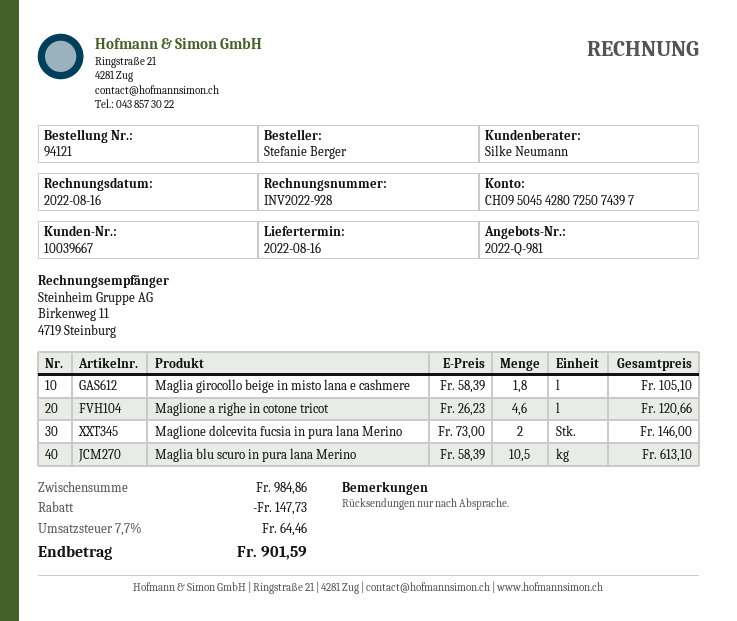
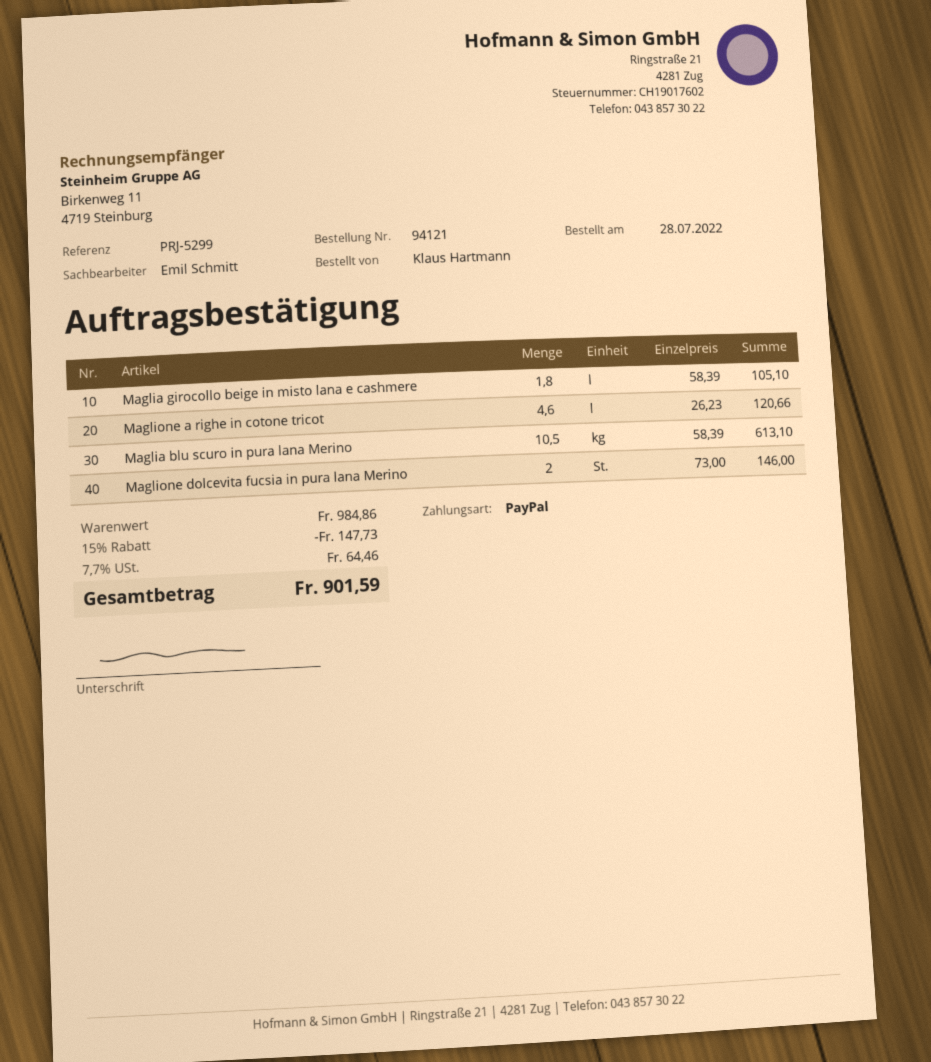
ordered by: Stefanie Berger -> Klaus Hartmann
sales rep: Silke Neumann -> Emil Schmitt

